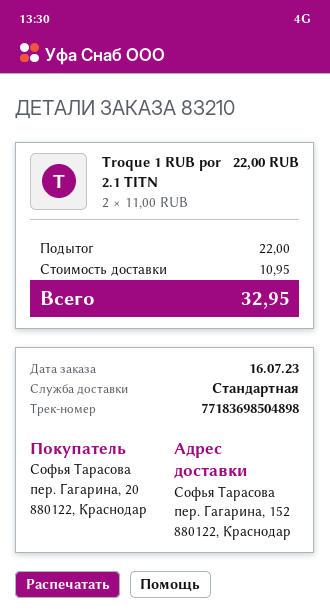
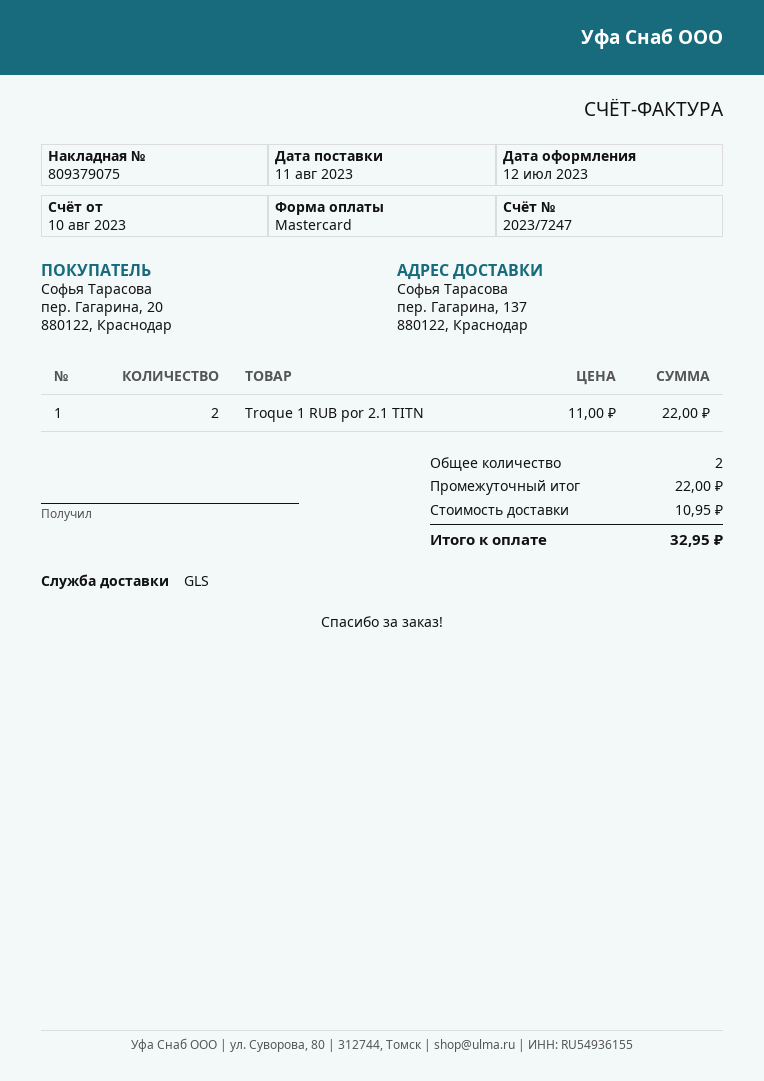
order date: 2023-07-16 -> 2023-07-12
shipping method: standard -> GLS
ship to: пер. Гагарина, 152, 880122, Краснодар -> пер. Гагарина, 137, 880122, Краснодар

